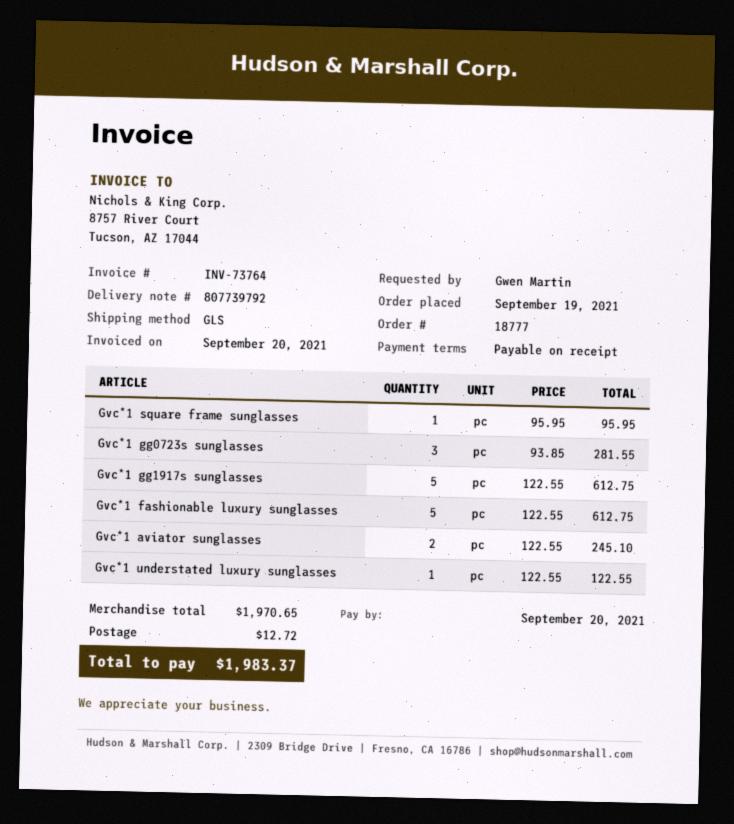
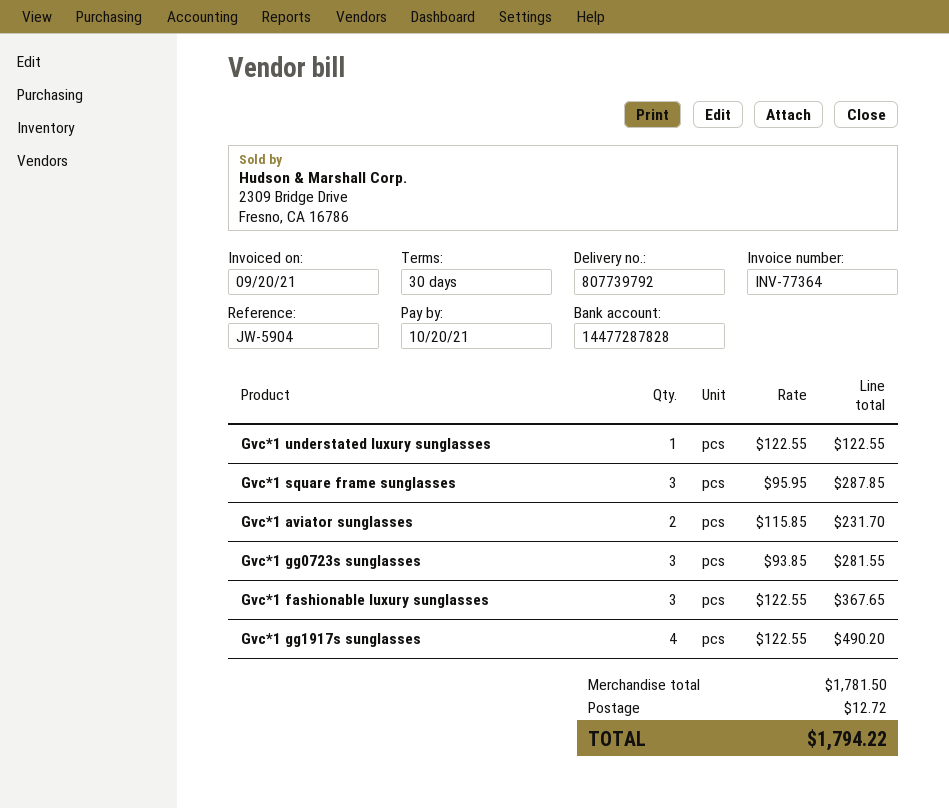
invoice number: INV-73764 -> INV-77364
payment terms: on receipt -> 30 days
due date: 2021-09-20 -> 2021-10-20
Gvc*1 square frame sunglasses: 1 x 95.95 = 95.95 -> 3 x 95.95 = 287.85
Gvc*1 gg1917s sunglasses: 5 x 122.55 = 612.75 -> 4 x 122.55 = 490.20
Gvc*1 fashionable luxury sunglasses: 5 x 122.55 = 612.75 -> 3 x 122.55 = 367.65
Gvc*1 aviator sunglasses: 2 x 122.55 = 245.10 -> 2 x 115.85 = 231.70
subtotal: 1970.65 -> 1781.50
total: 1983.37 -> 1794.22

